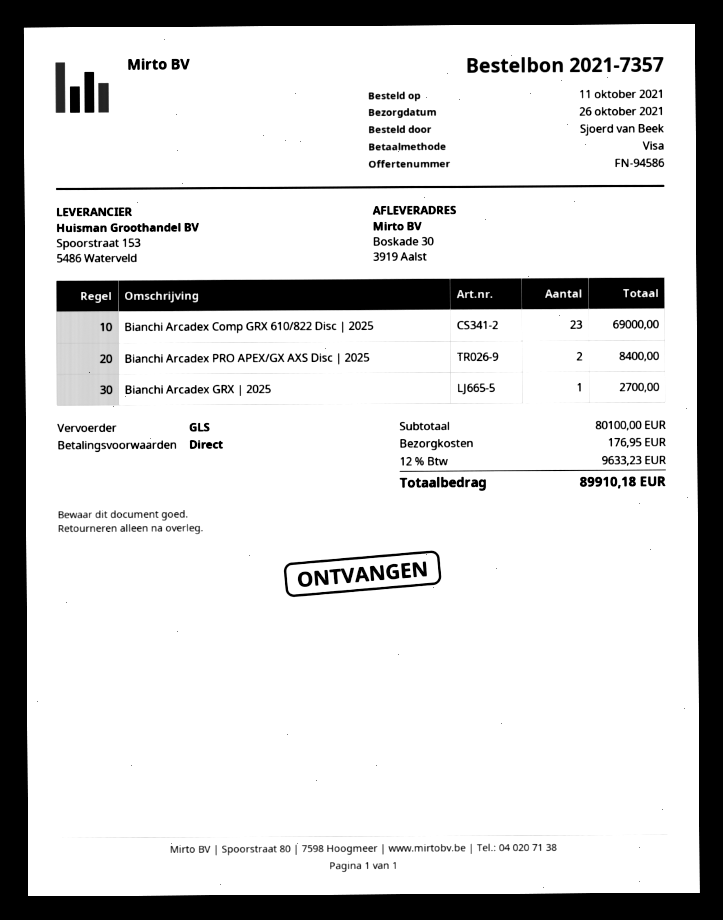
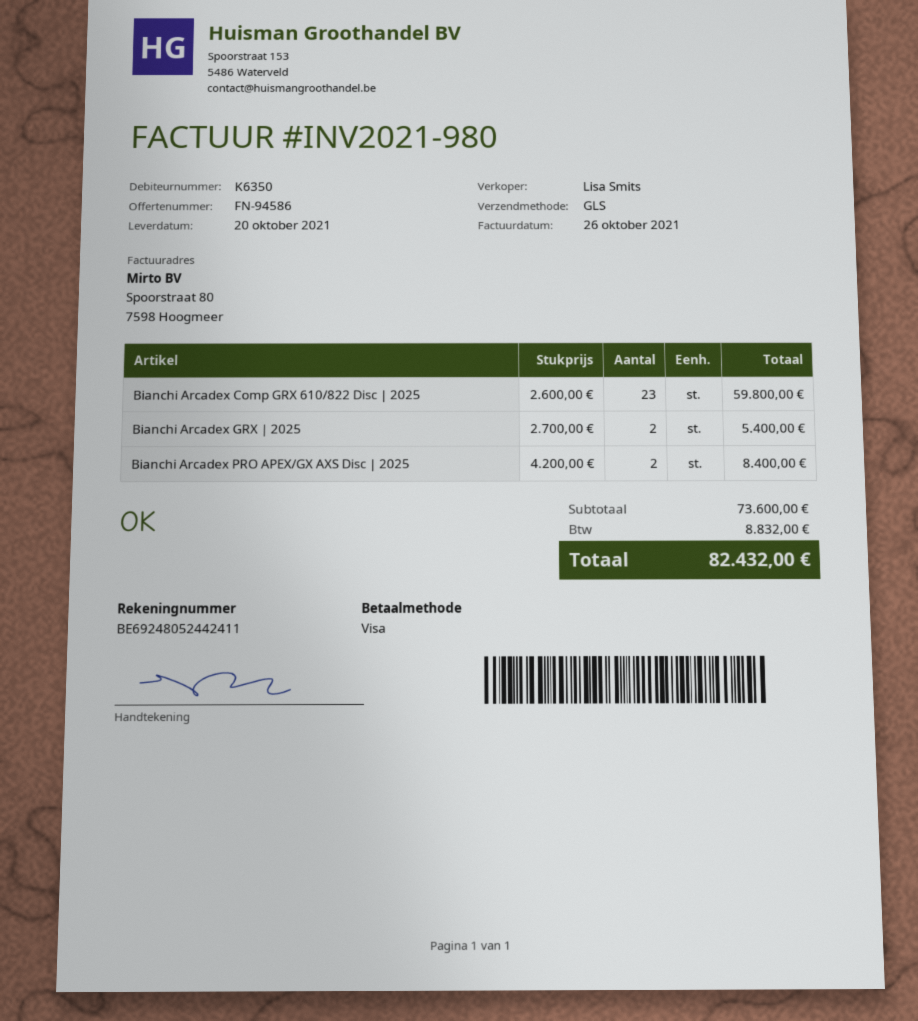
delivery date: 2021-10-26 -> 2021-10-20
Bianchi Arcadex Comp GRX 610/822 Disc | 2025: 23 for 69000.00 -> 23 for 59800.00
Bianchi Arcadex GRX | 2025: 1 for 2700.00 -> 2 for 5400.00
subtotal: 80100.00 -> 73600.00
shipping: 176.95 -> none
tax: 9633.23 -> 8832.00
total: 89910.18 -> 82432.00

